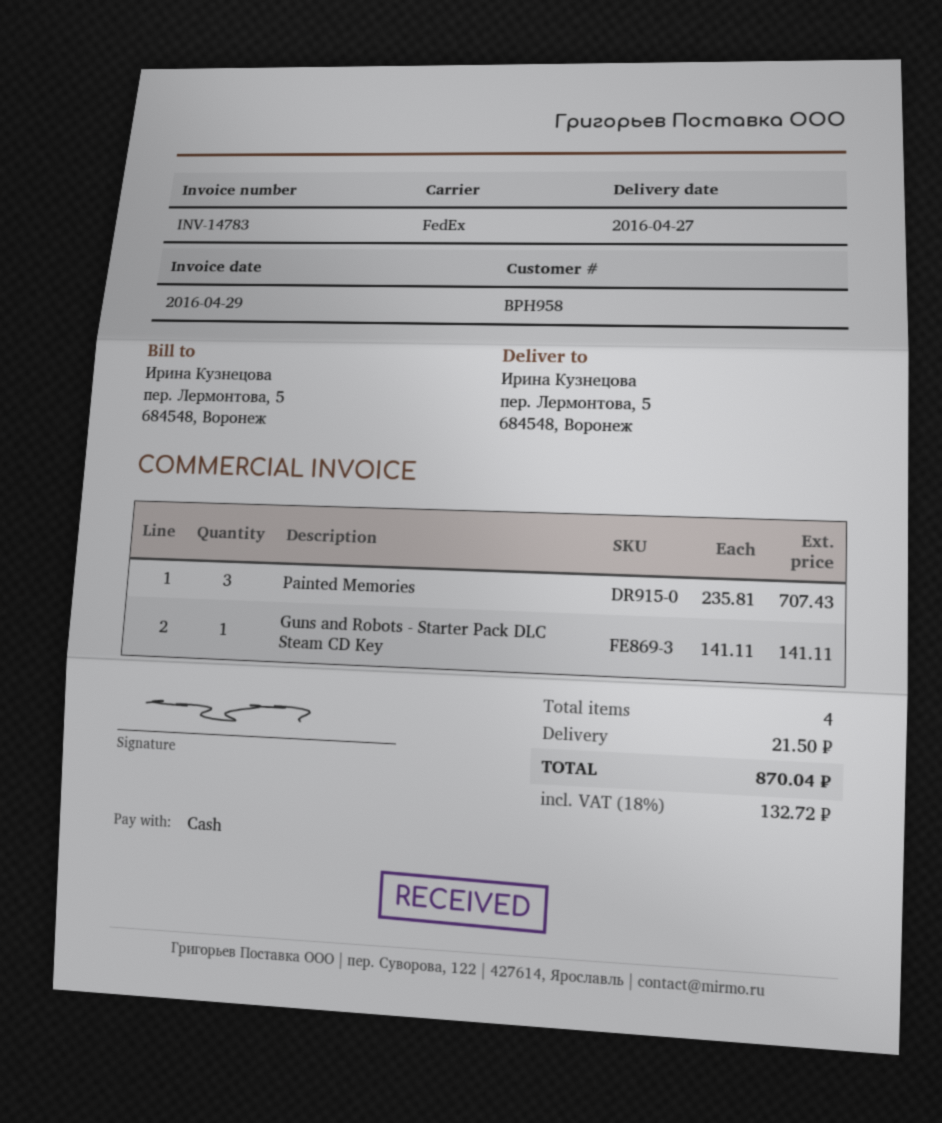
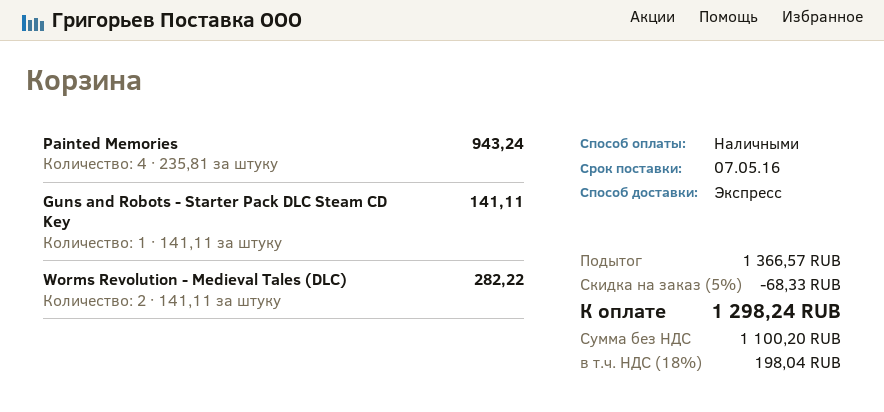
delivery date: 2016-04-27 -> 2016-05-07
shipping method: FedEx -> express
Painted Memories: 3 x 235.81 = 707.43 -> 4 x 235.81 = 943.24
Worms Revolution - Medieval Tales (DLC): none -> 2 x 141.11 = 282.22
discount: none -> 5% = 68.33
shipping: 21.50 -> none
tax: 18% = 132.72 -> 18% = 198.04
total: 870.04 -> 1298.24

